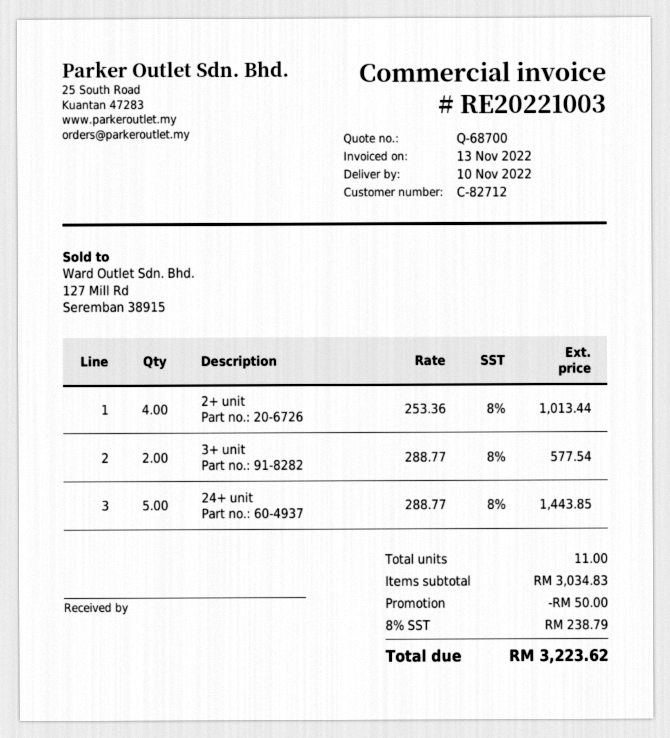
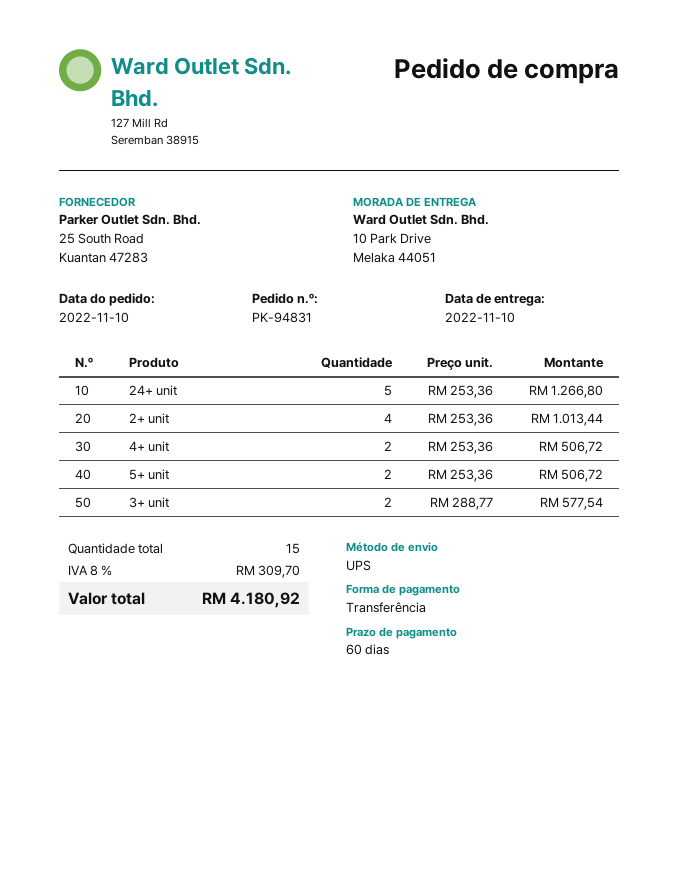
24+ unit: 5 x 288.77 = 1443.85 -> 5 x 253.36 = 1266.80
4+ unit: none -> 2 x 253.36 = 506.72
5+ unit: none -> 2 x 253.36 = 506.72
total quantity: 11 -> 15
discount: 50.00 -> none
tax: 8% = 238.79 -> 8% = 309.70
total: 3223.62 -> 4180.92

